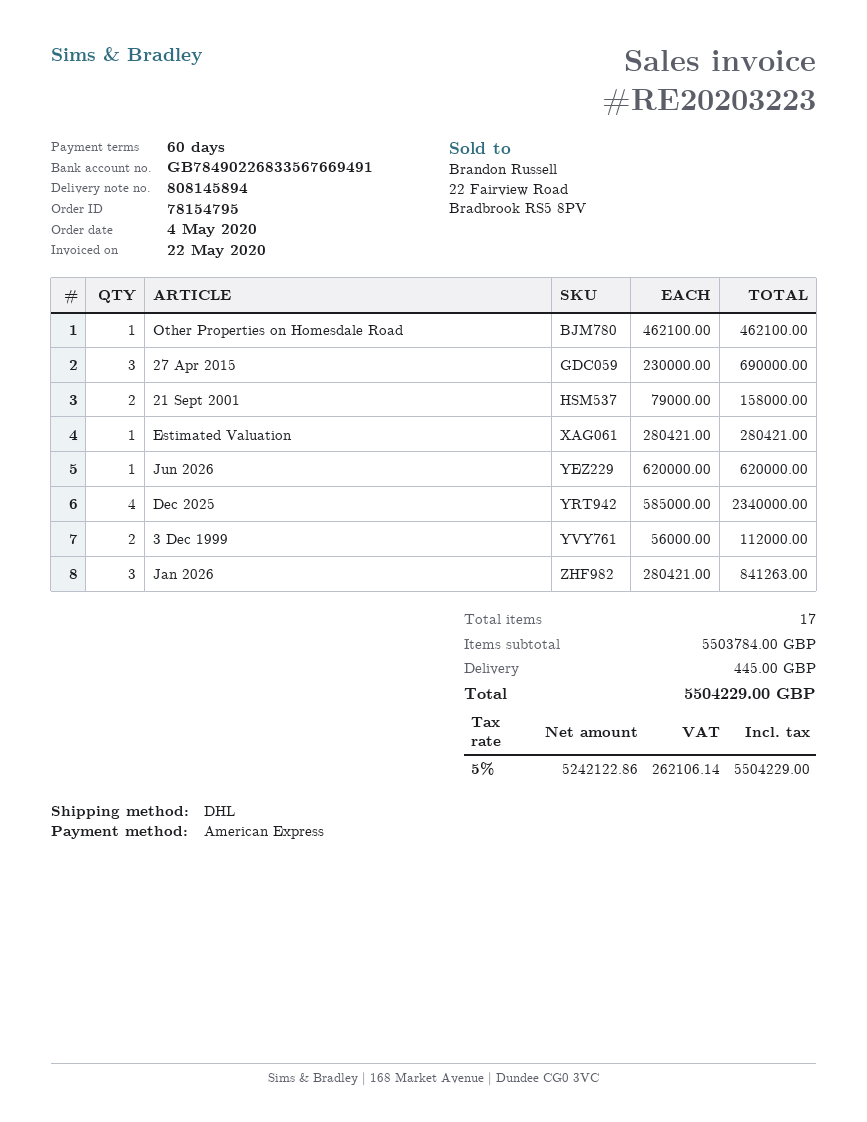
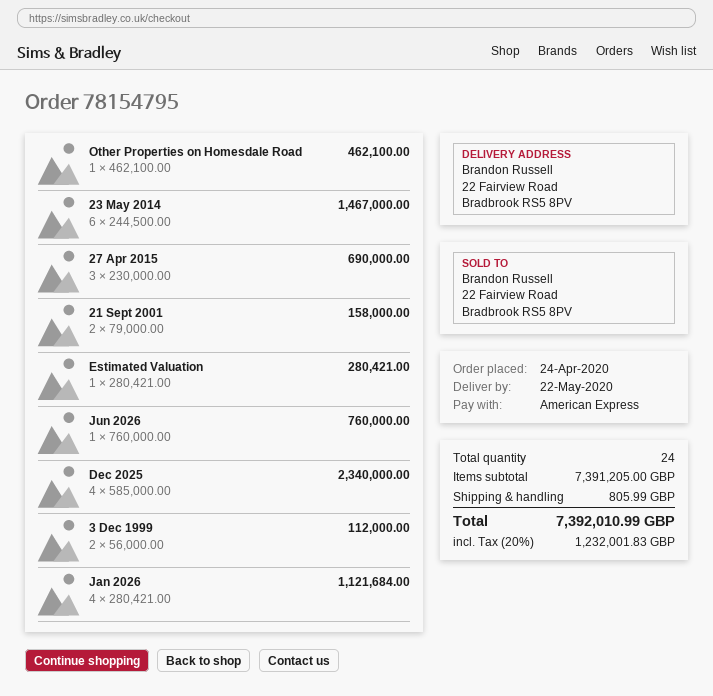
order date: 2020-05-04 -> 2020-04-24
Jun 2026: 1 x 620000.00 = 620000.00 -> 1 x 760000.00 = 760000.00
Jan 2026: 3 x 280421.00 = 841263.00 -> 4 x 280421.00 = 1121684.00
23 May 2014: none -> 6 x 244500.00 = 1467000.00
total quantity: 17 -> 24
subtotal: 5503784.00 -> 7391205.00
shipping: 445.00 -> 805.99
tax: 5% = 262106.14 -> 20% = 1232001.83
total: 5504229.00 -> 7392010.99

